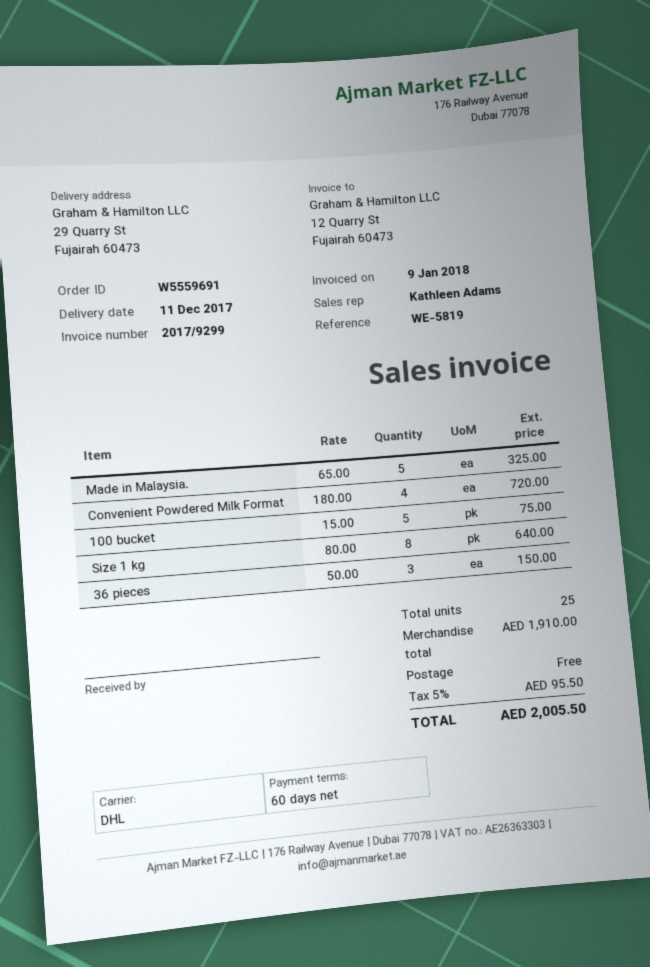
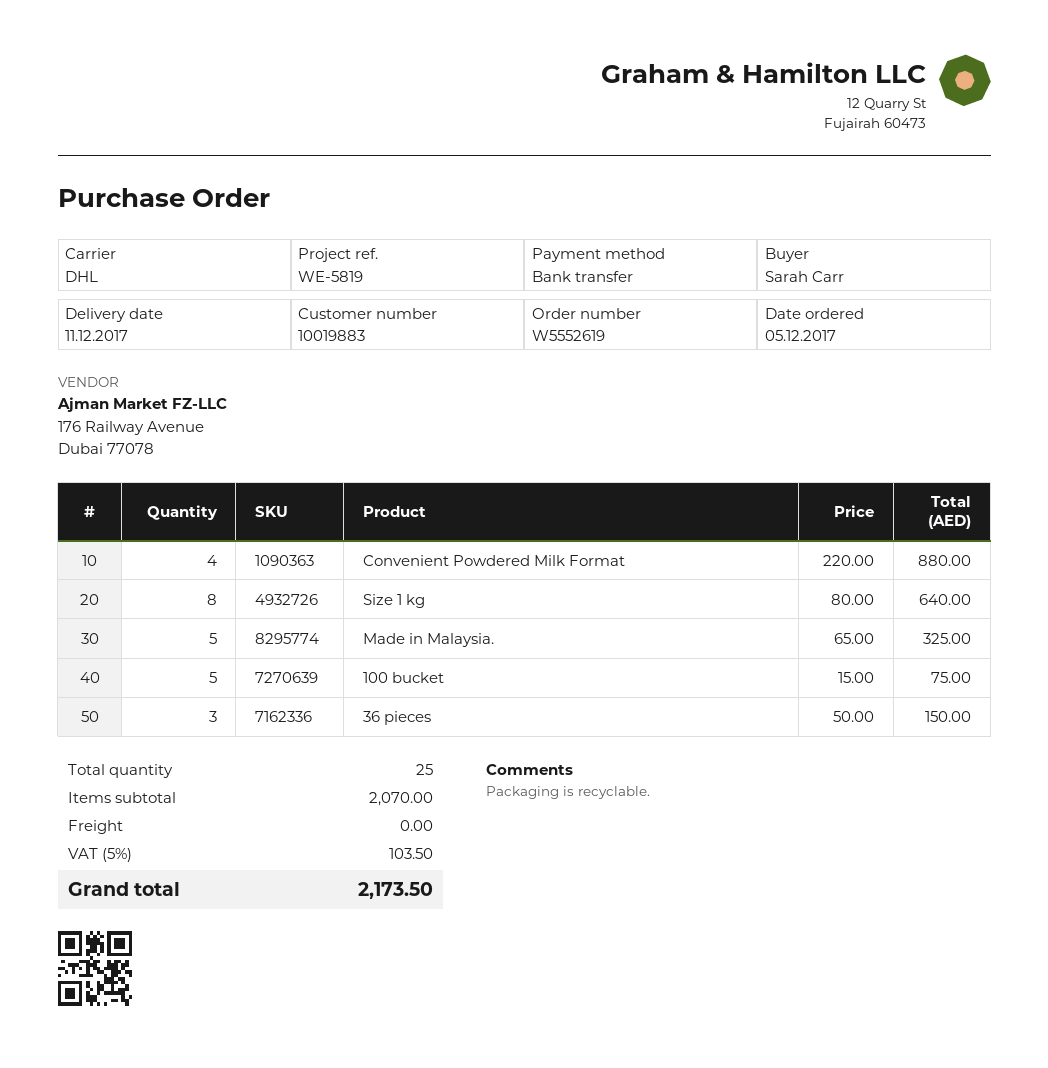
order number: W5559691 -> W5552619
Convenient Powdered Milk Format: 4 x 180.00 = 720.00 -> 4 x 220.00 = 880.00
subtotal: 1910.00 -> 2070.00
tax: 5% = 95.50 -> 5% = 103.50
total: 2005.50 -> 2173.50

